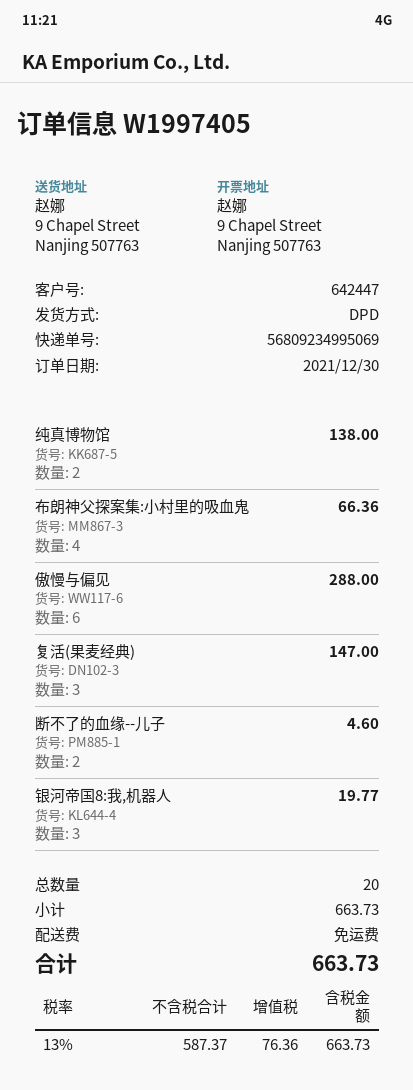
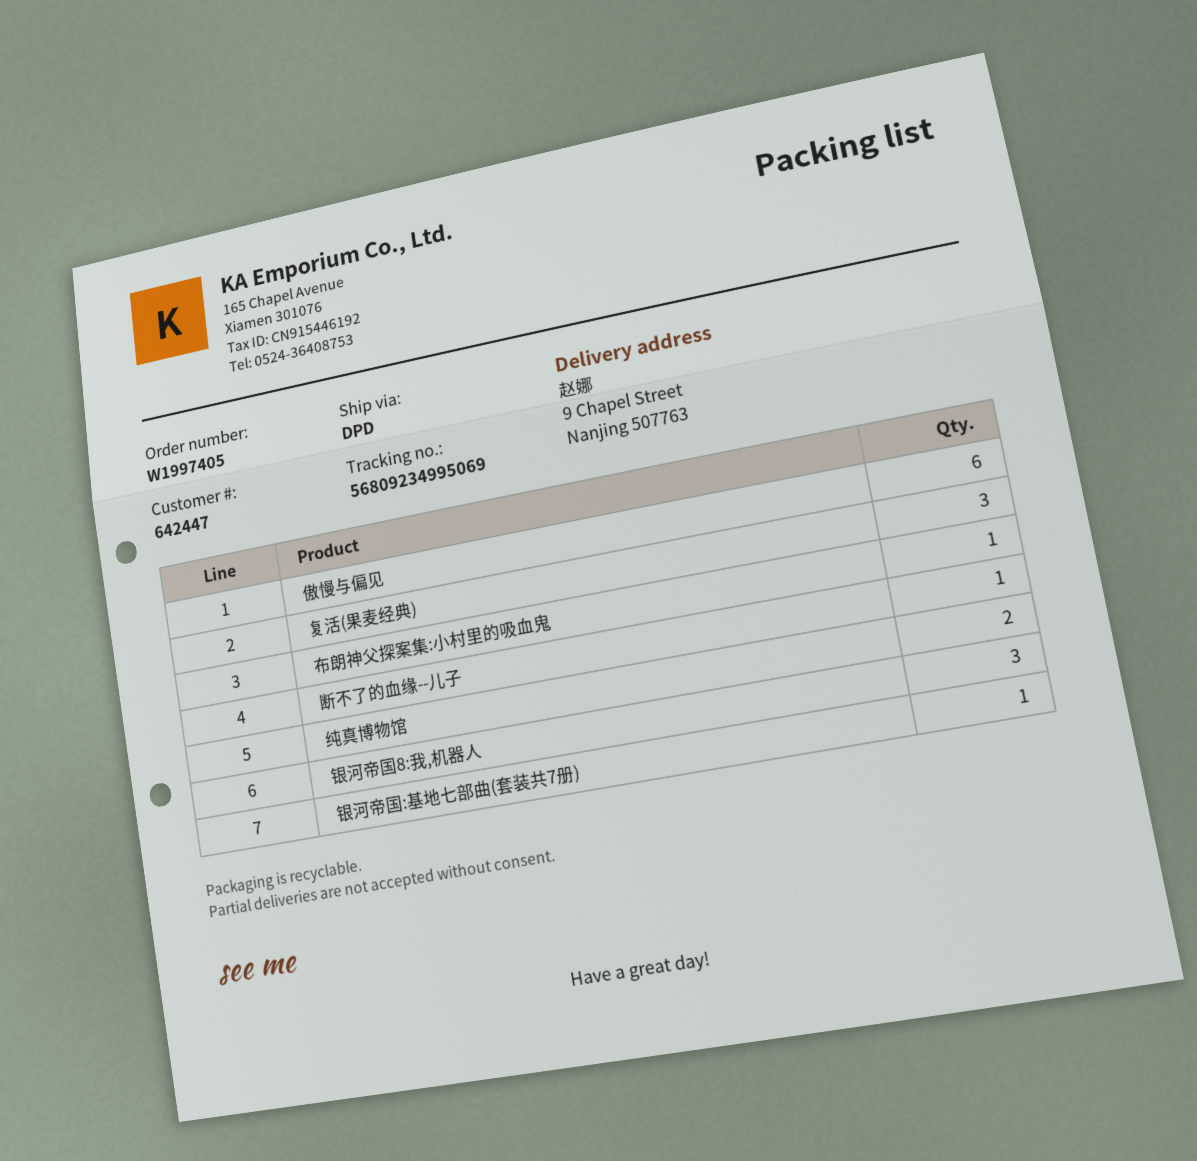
布朗神父探案集:小村里的吸血鬼: 4 -> 1
断不了的血缘--儿子: 2 -> 1
银河帝国:基地七部曲(套装共7册): none -> 1

